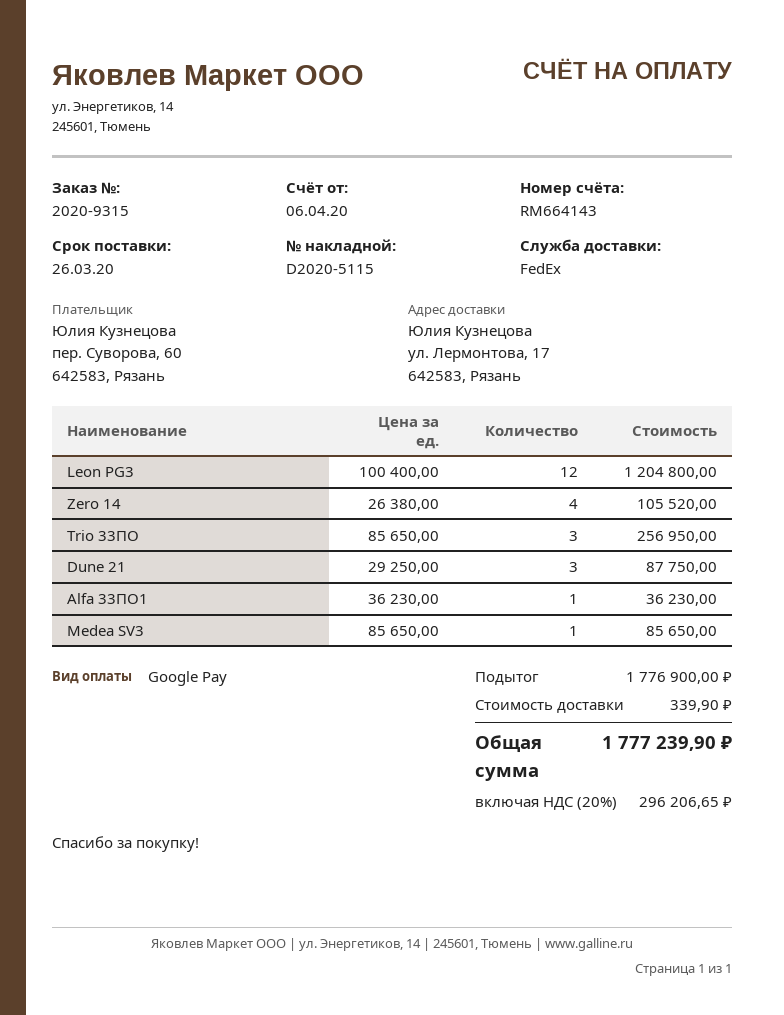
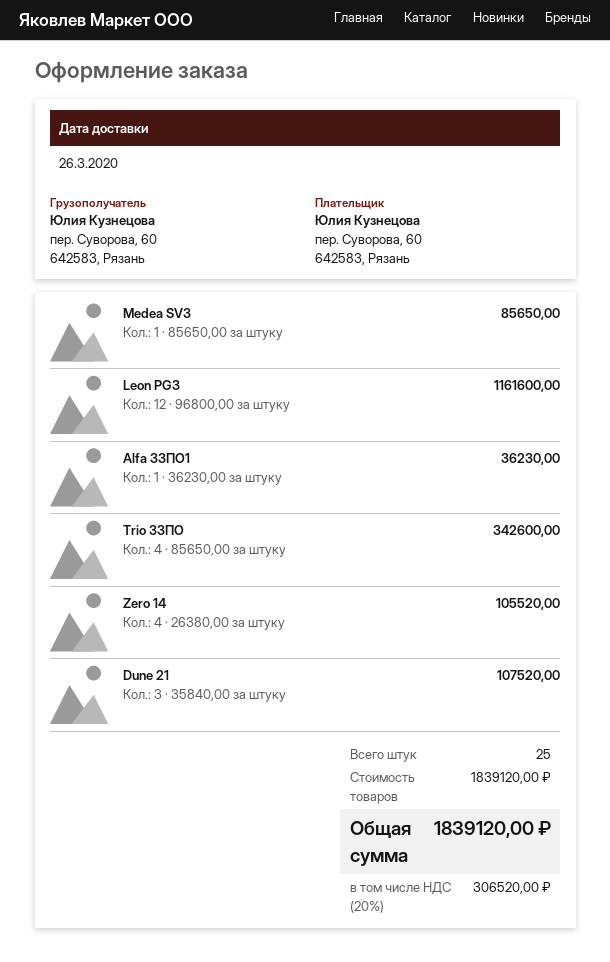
ship to: ул. Лермонтова, 17, 642583, Рязань -> пер. Суворова, 60, 642583, Рязань
Leon PG3: 12 x 100400.00 = 1204800.00 -> 12 x 96800.00 = 1161600.00
Trio 33ПО: 3 x 85650.00 = 256950.00 -> 4 x 85650.00 = 342600.00
Dune 21: 3 x 29250.00 = 87750.00 -> 3 x 35840.00 = 107520.00
subtotal: 1776900.00 -> 1839120.00
shipping: 339.90 -> none
tax: 20% = 296206.65 -> 20% = 306520.00
total: 1777239.90 -> 1839120.00

